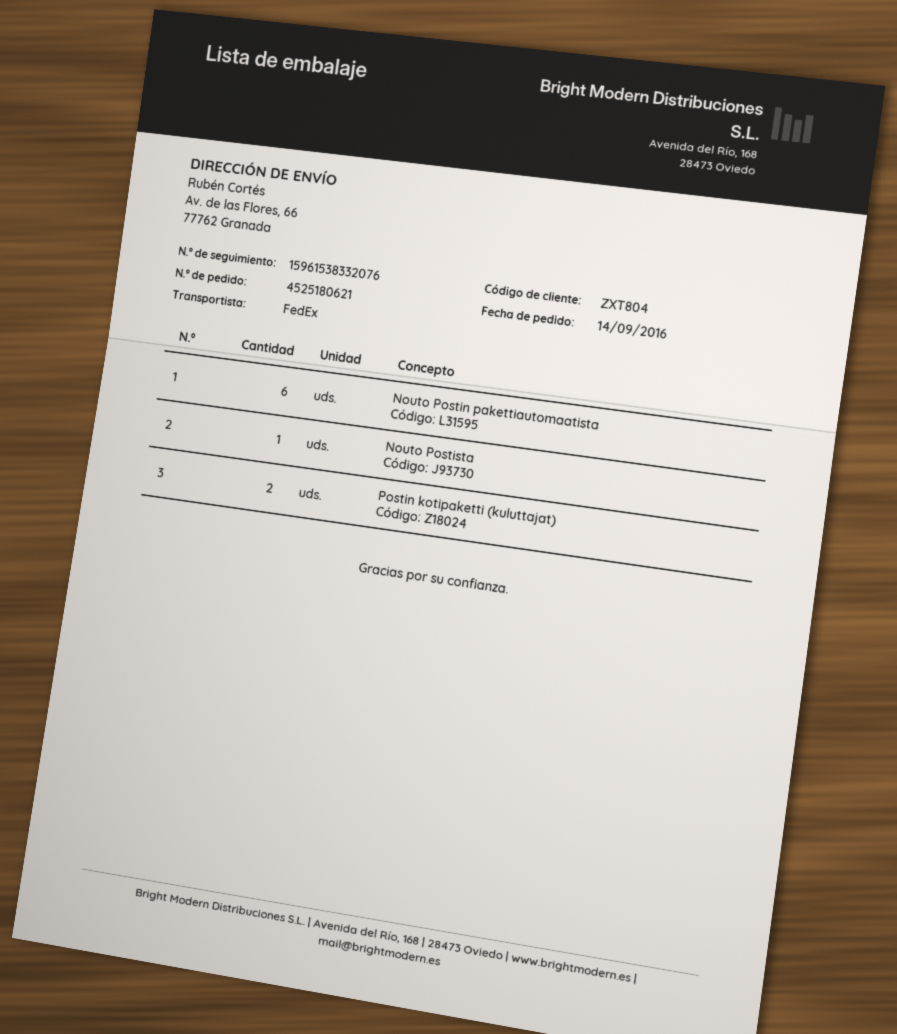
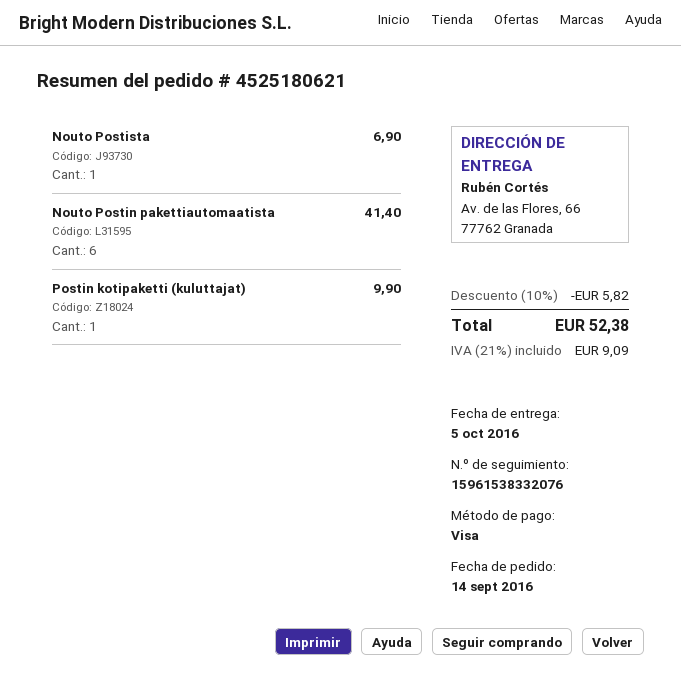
Postin kotipaketti (kuluttajat): 2 -> 1

